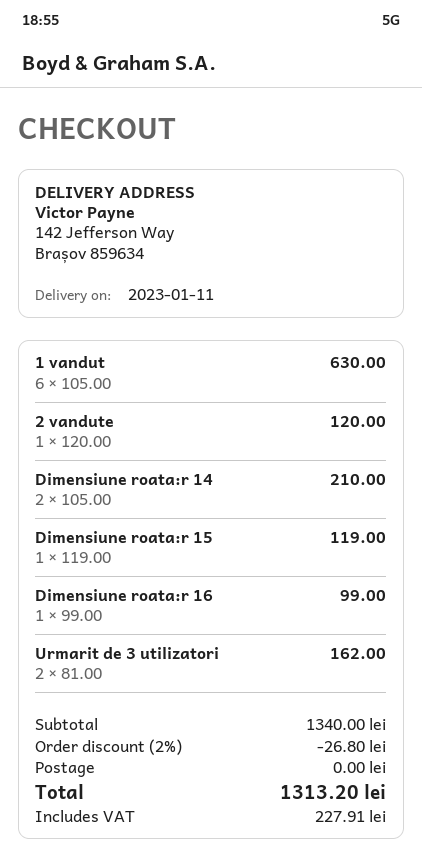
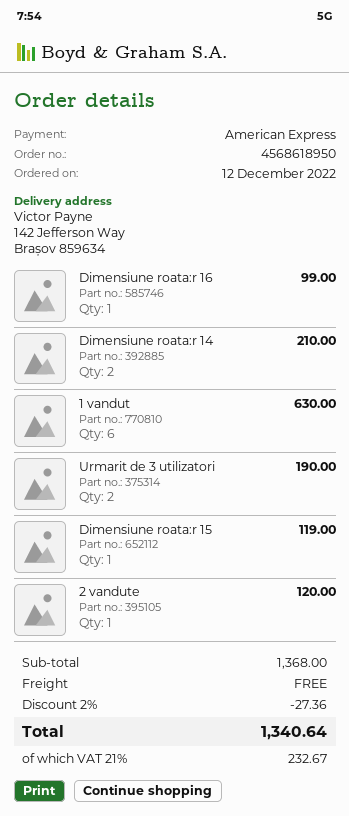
Urmarit de 3 utilizatori: 2 for 162.00 -> 2 for 190.00
subtotal: 1340.00 -> 1368.00
discount: 2% = 26.80 -> 2% = 27.36
tax: 227.91 -> 232.67
total: 1313.20 -> 1340.64

